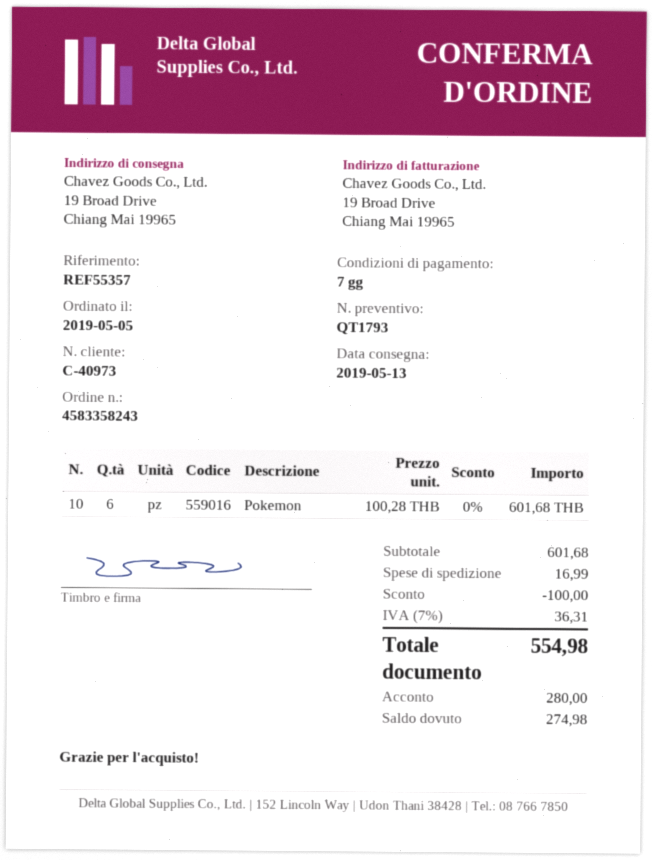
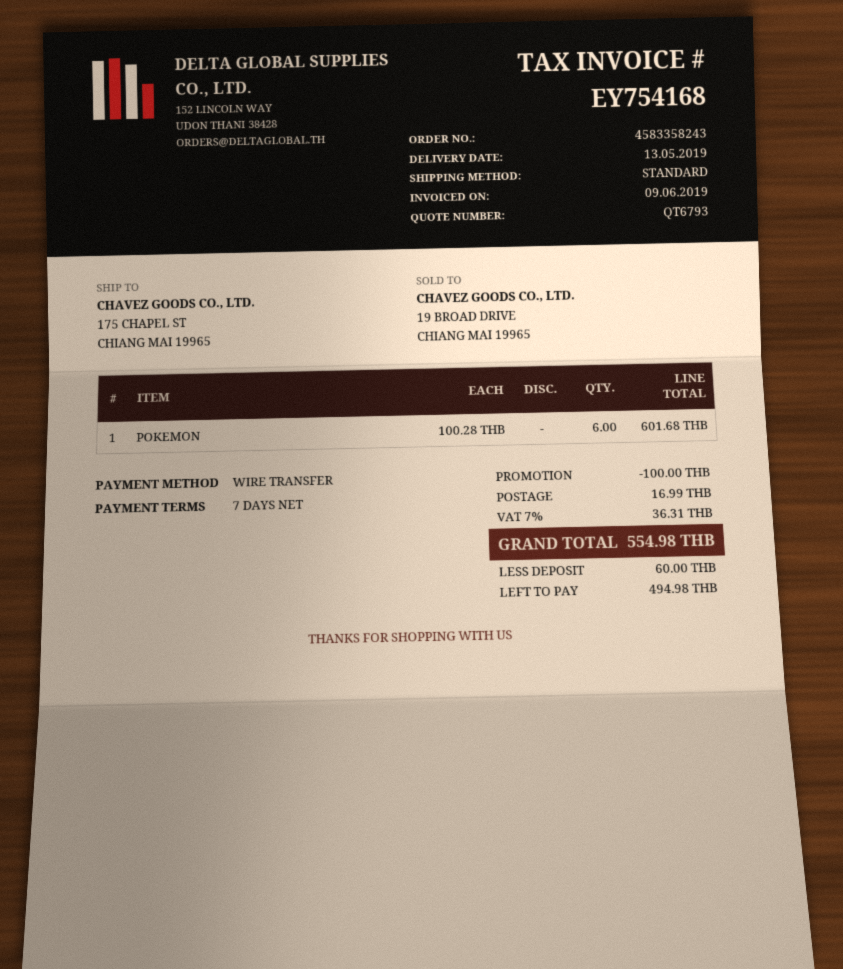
quote number: QT1793 -> QT6793
ship to: 19 Broad Drive, Chiang Mai 19965 -> 175 CHAPEL ST, CHIANG MAI 19965
deposit: 280.00 -> 60.00
balance: 274.98 -> 494.98

